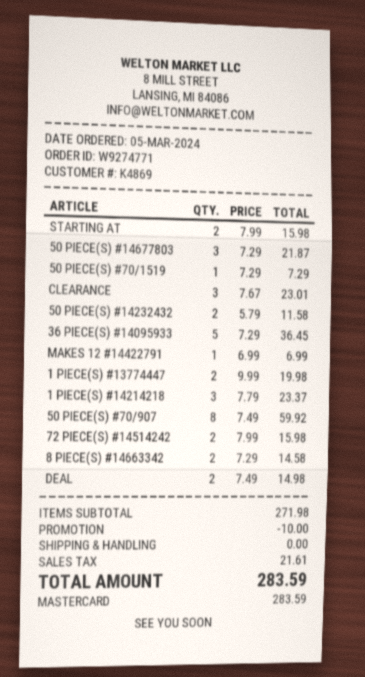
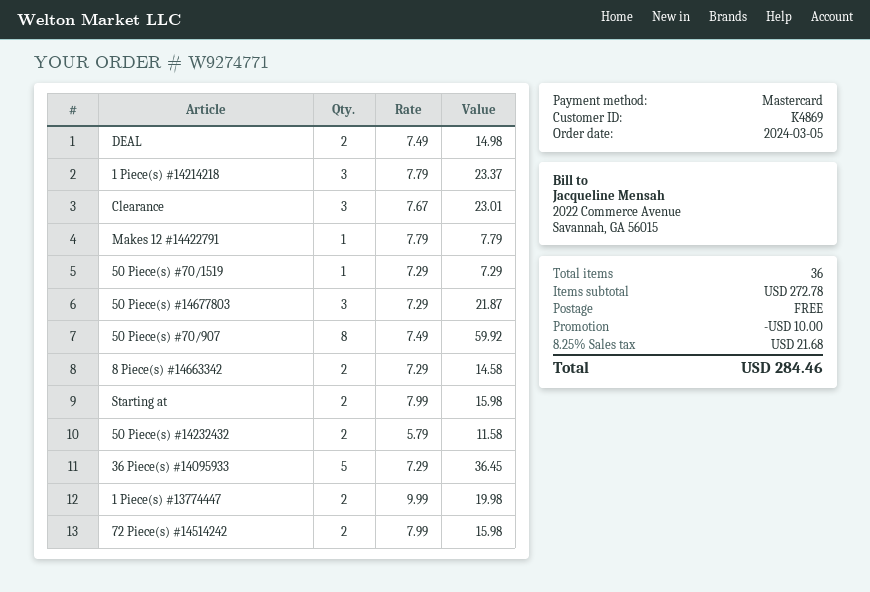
MAKES 12 #14422791: 1 x 6.99 = 6.99 -> 1 x 7.79 = 7.79
subtotal: 271.98 -> 272.78
tax: 21.61 -> 21.68
total: 283.59 -> 284.46

